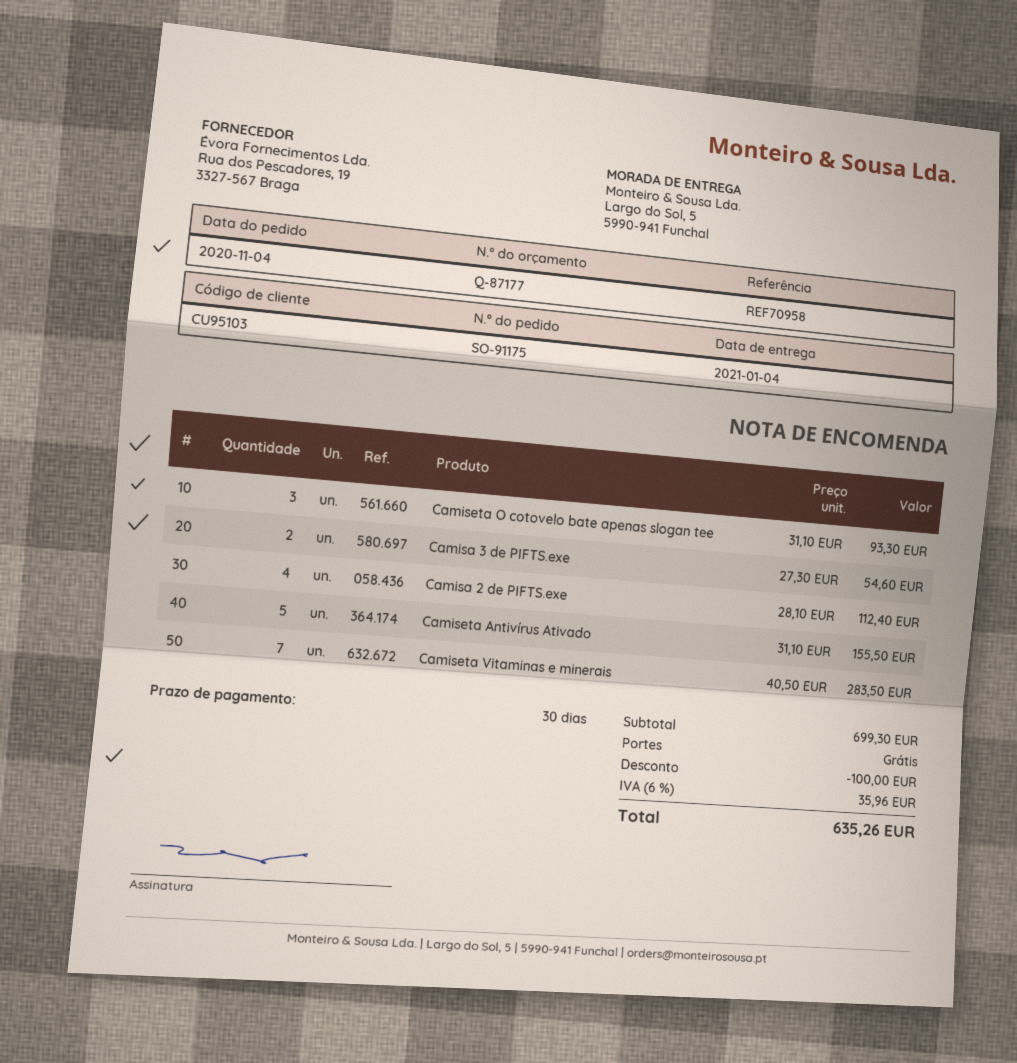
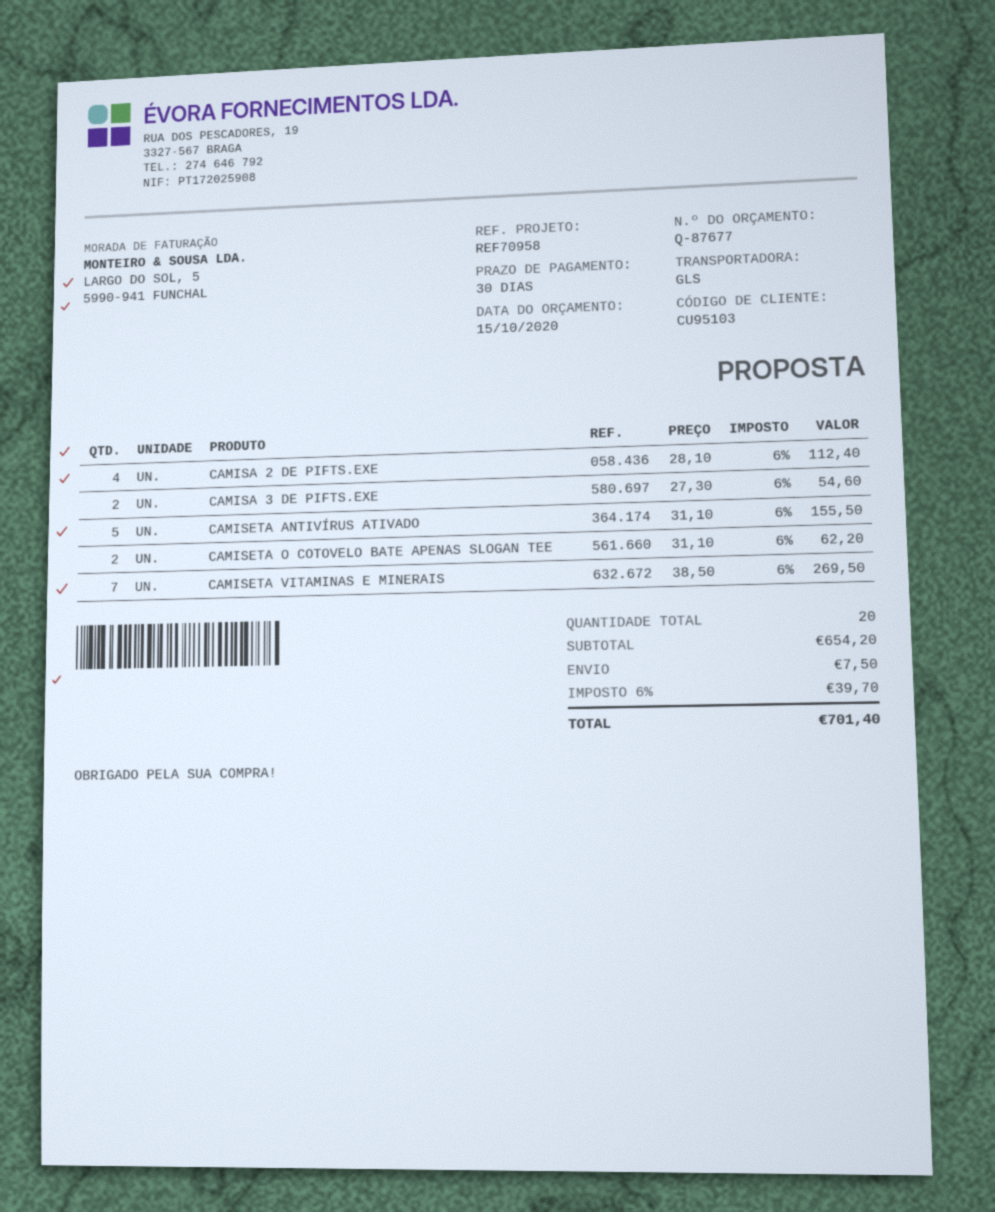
quote number: Q-87177 -> Q-87677
Camiseta O cotovelo bate apenas slogan tee: 3 x 31.10 = 93.30 -> 2 x 31.10 = 62.20
Camiseta Vitaminas e minerais: 7 x 40.50 = 283.50 -> 7 x 38.50 = 269.50
subtotal: 699.30 -> 654.20
discount: 100.00 -> none
shipping: 0.00 -> 7.50
tax: 6% = 35.96 -> 6% = 39.70
total: 635.26 -> 701.40

